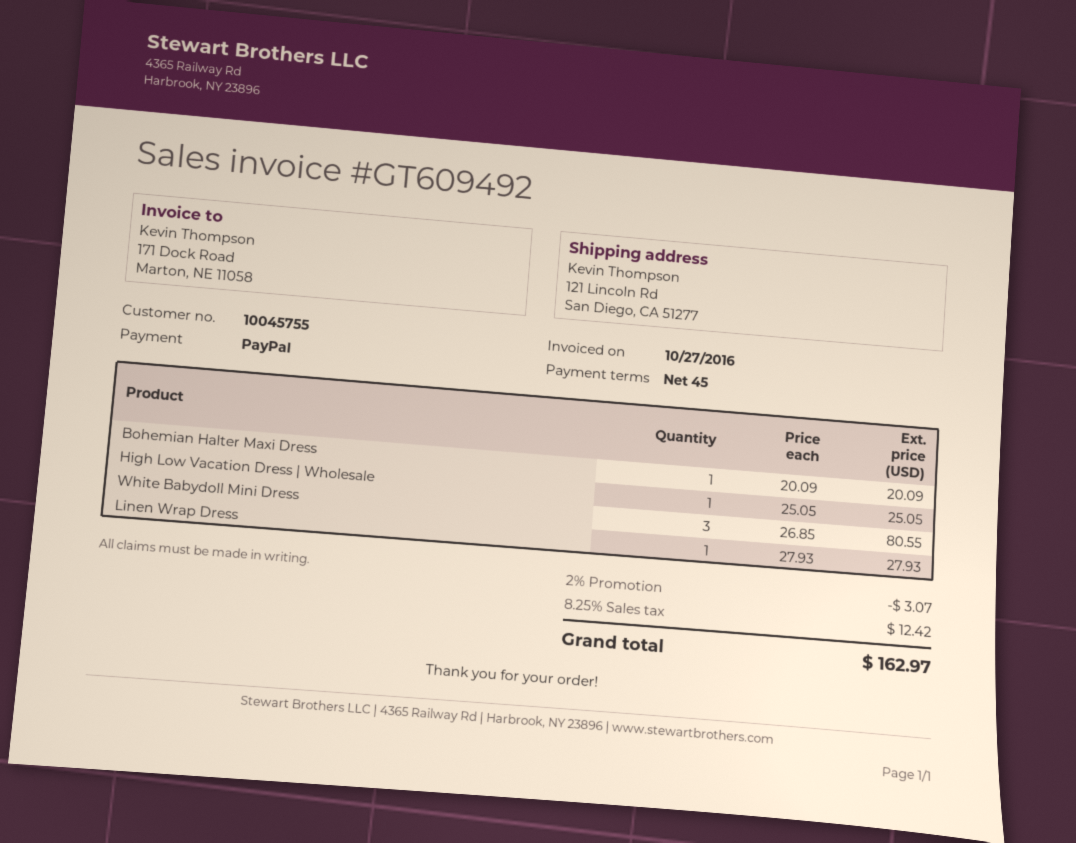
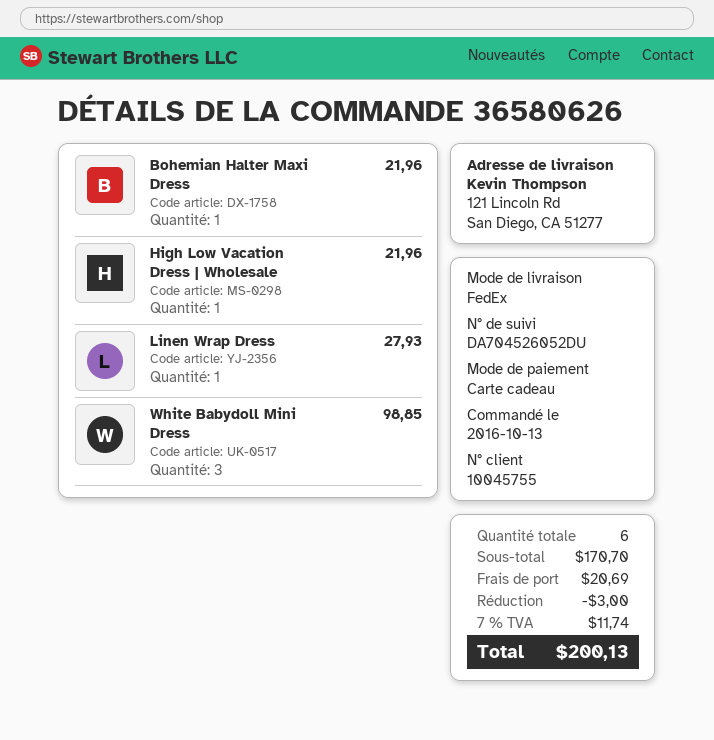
payment method: PayPal -> gift card
Bohemian Halter Maxi Dress: 1 for 20.09 -> 1 for 21.96
High Low Vacation Dress | Wholesale: 1 for 25.05 -> 1 for 21.96
White Babydoll Mini Dress: 3 for 80.55 -> 3 for 98.85
discount: 3.07 -> 3.00
shipping: none -> 20.69
tax: 8.25% = 12.42 -> 7% = 11.74
total: 162.97 -> 200.13

